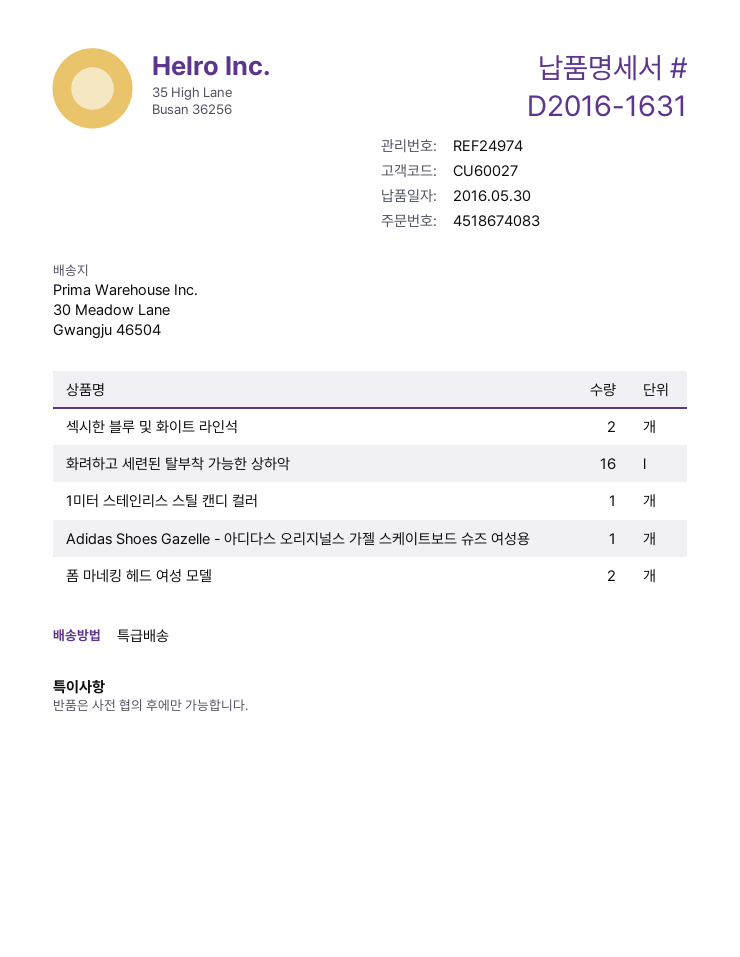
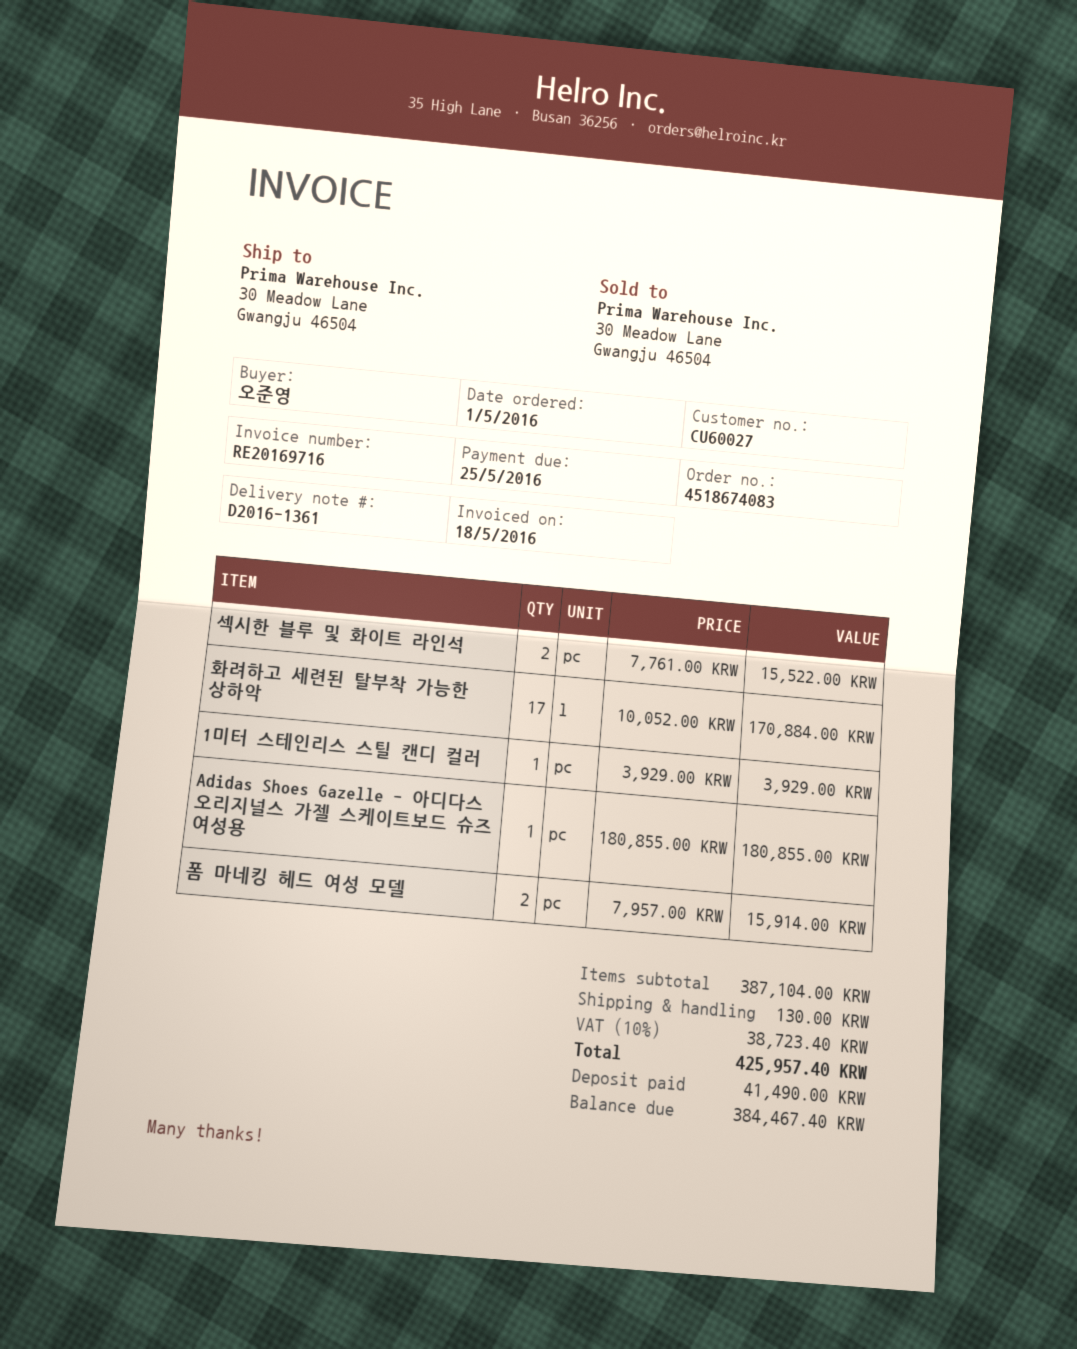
delivery note number: D2016-1631 -> D2016-1361
화려하고 세련된 탈부착 가능한 상하악: 16 -> 17

